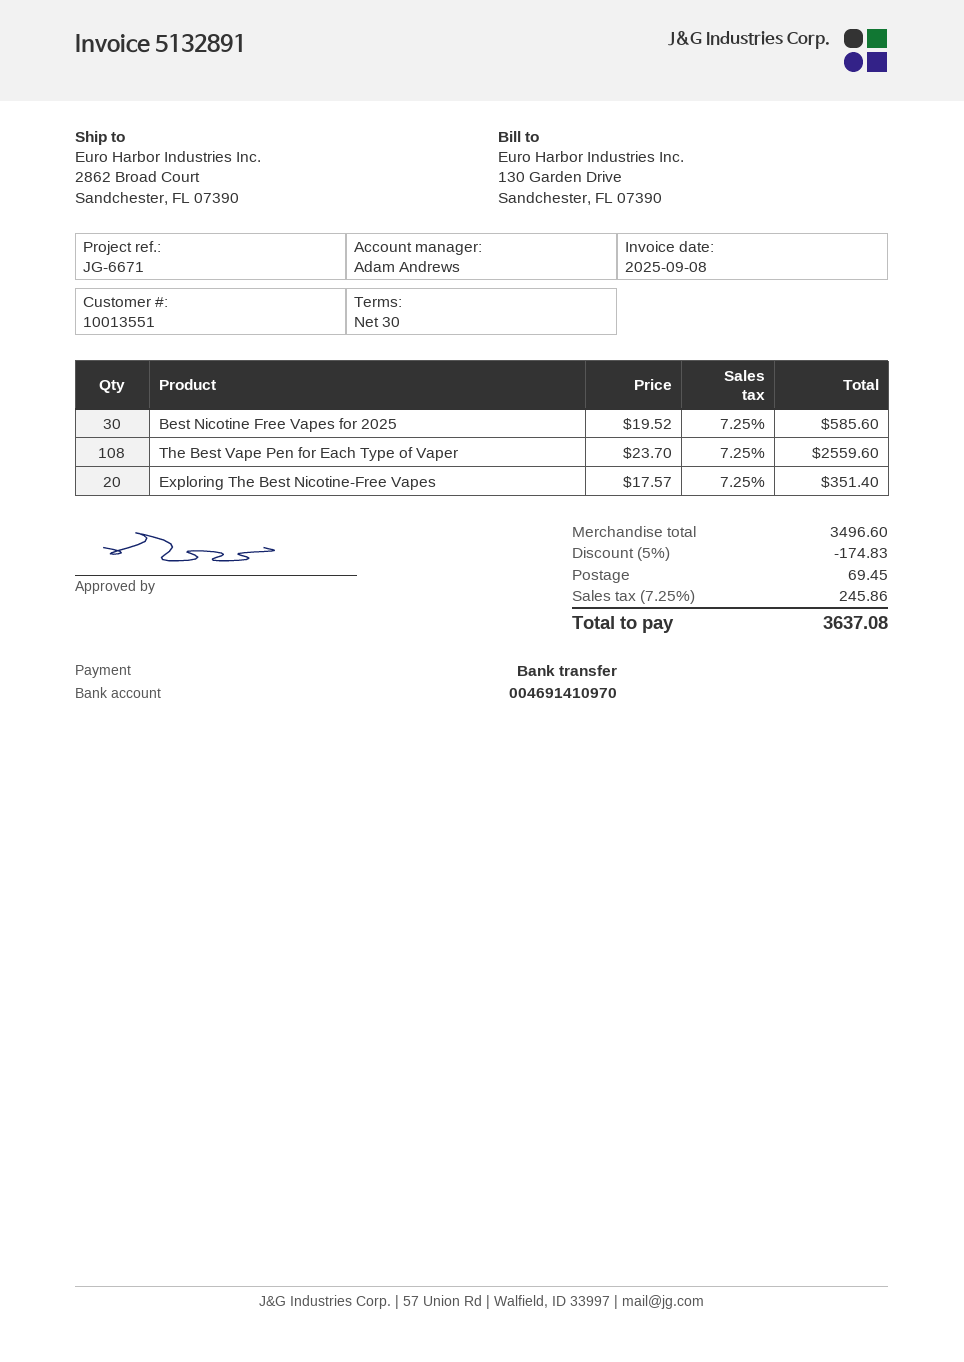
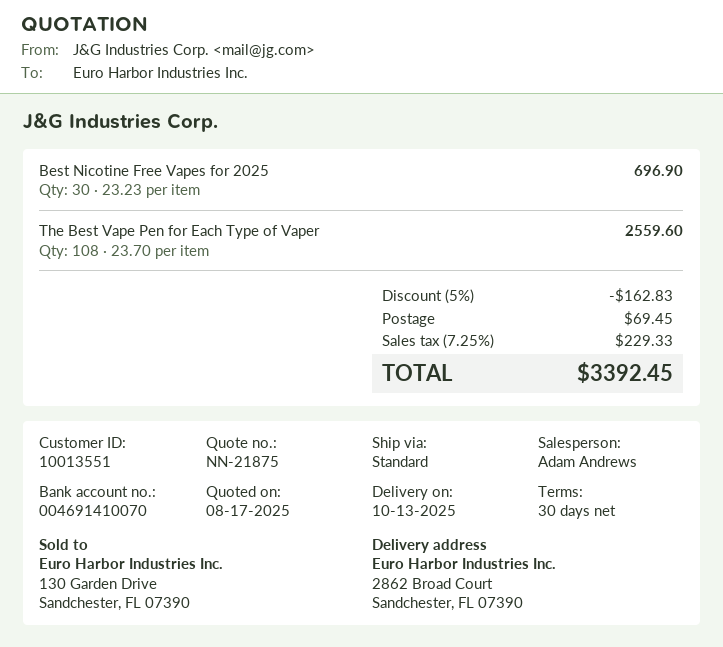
bank account: 004691410970 -> 004691410070
Best Nicotine Free Vapes for 2025: 30 x 19.52 = 585.60 -> 30 x 23.23 = 696.90
Exploring The Best Nicotine-Free Vapes: 20 x 17.57 = 351.40 -> none
discount: 5% = 174.83 -> 5% = 162.83
tax: 7.25% = 245.86 -> 7.25% = 229.33
total: 3637.08 -> 3392.45

